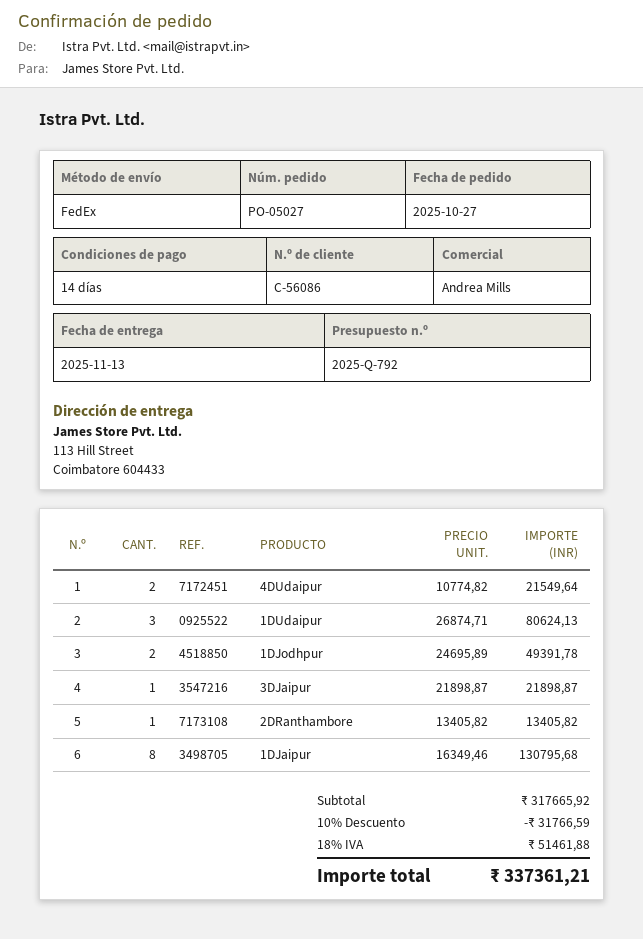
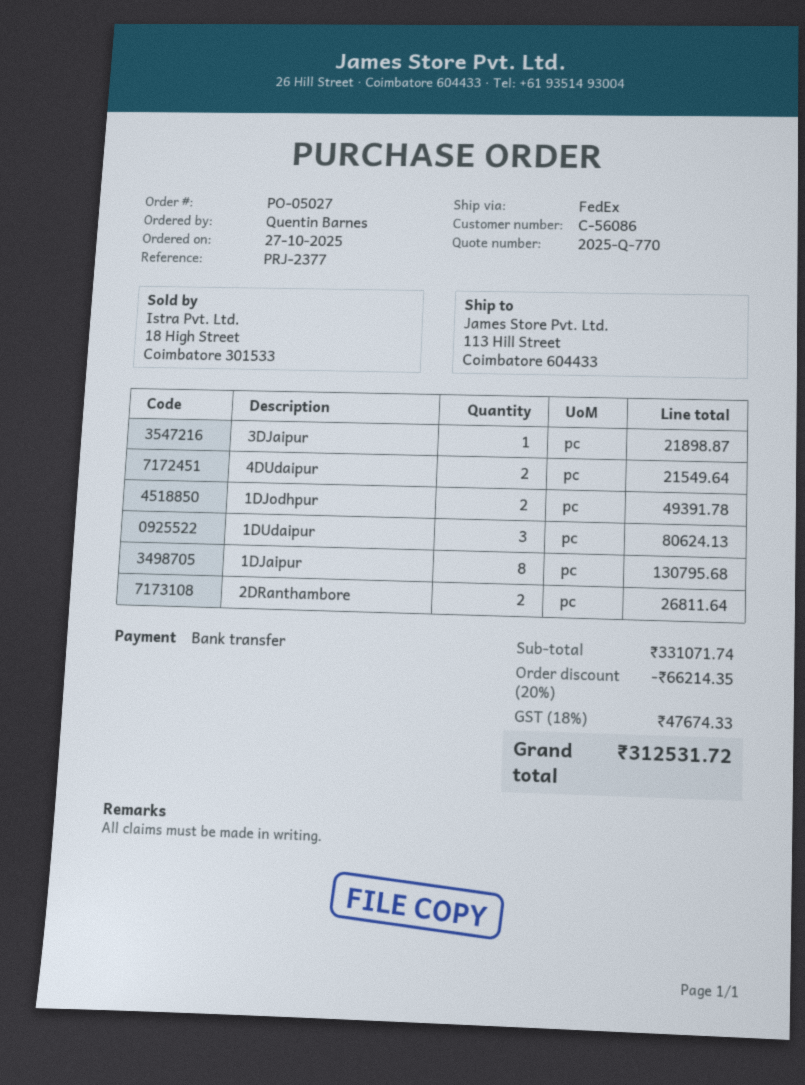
quote number: 2025-Q-792 -> 2025-Q-770
2DRanthambore: 1 for 13405.82 -> 2 for 26811.64
subtotal: 317665.92 -> 331071.74
discount: 10% = 31766.59 -> 20% = 66214.35
tax: 18% = 51461.88 -> 18% = 47674.33
total: 337361.21 -> 312531.72

